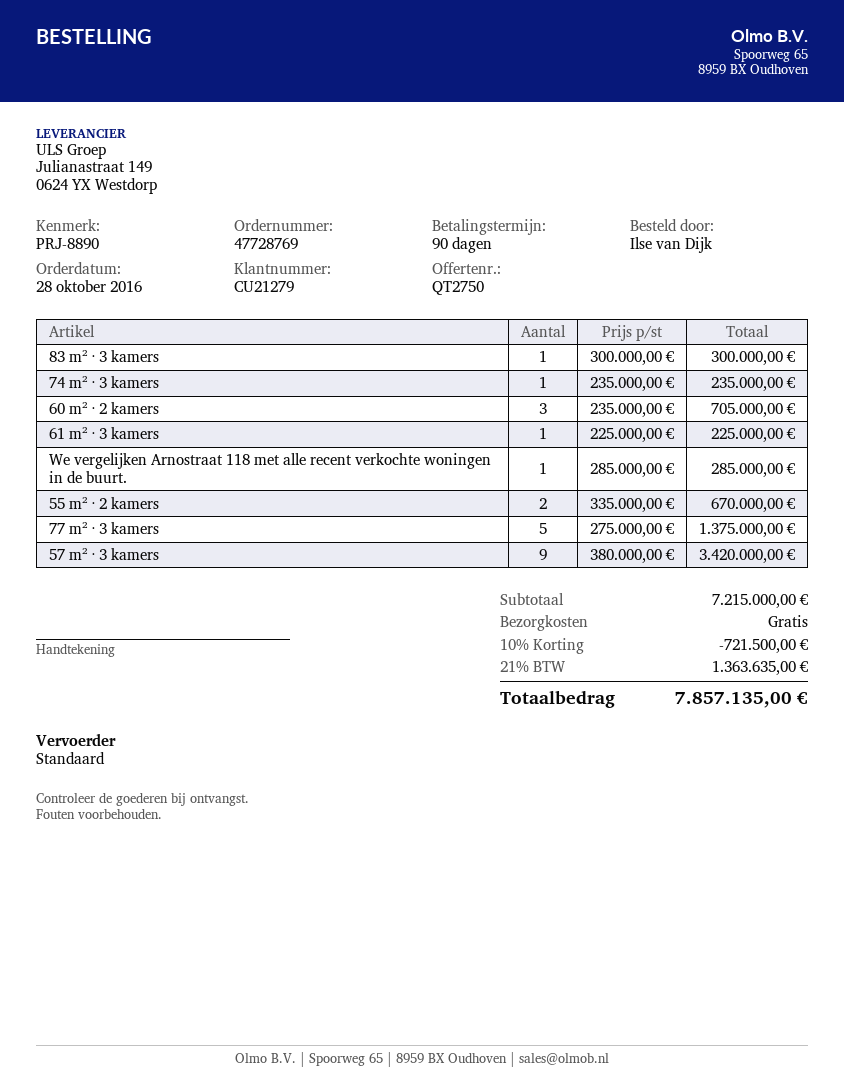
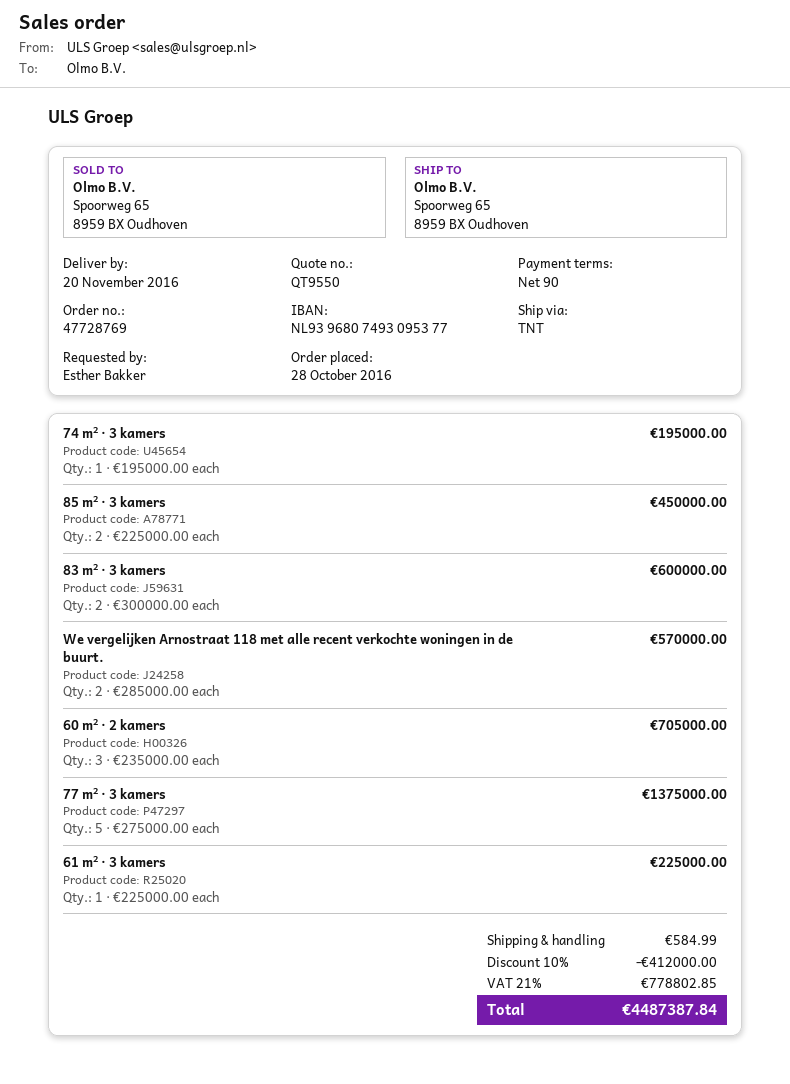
quote number: QT2750 -> QT9550
ordered by: Ilse van Dijk -> Esther Bakker
shipping method: standard -> TNT
83 m² · 3 kamers: 1 x 300000.00 = 300000.00 -> 2 x 300000.00 = 600000.00
74 m² · 3 kamers: 1 x 235000.00 = 235000.00 -> 1 x 195000.00 = 195000.00
We vergelijken Arnostraat 118 met alle recent verkochte woningen in de buurt.: 1 x 285000.00 = 285000.00 -> 2 x 285000.00 = 570000.00
55 m² · 2 kamers: 2 x 335000.00 = 670000.00 -> none
57 m² · 3 kamers: 9 x 380000.00 = 3420000.00 -> none
85 m² · 3 kamers: none -> 2 x 225000.00 = 450000.00
discount: 10% = 721500.00 -> 10% = 412000.00
shipping: 0.00 -> 584.99
tax: 21% = 1363635.00 -> 21% = 778802.85
total: 7857135.00 -> 4487387.84

